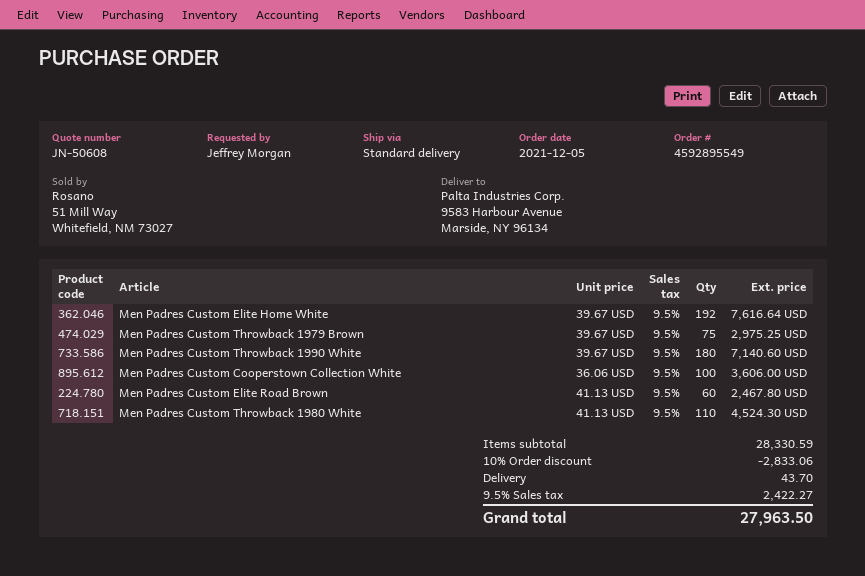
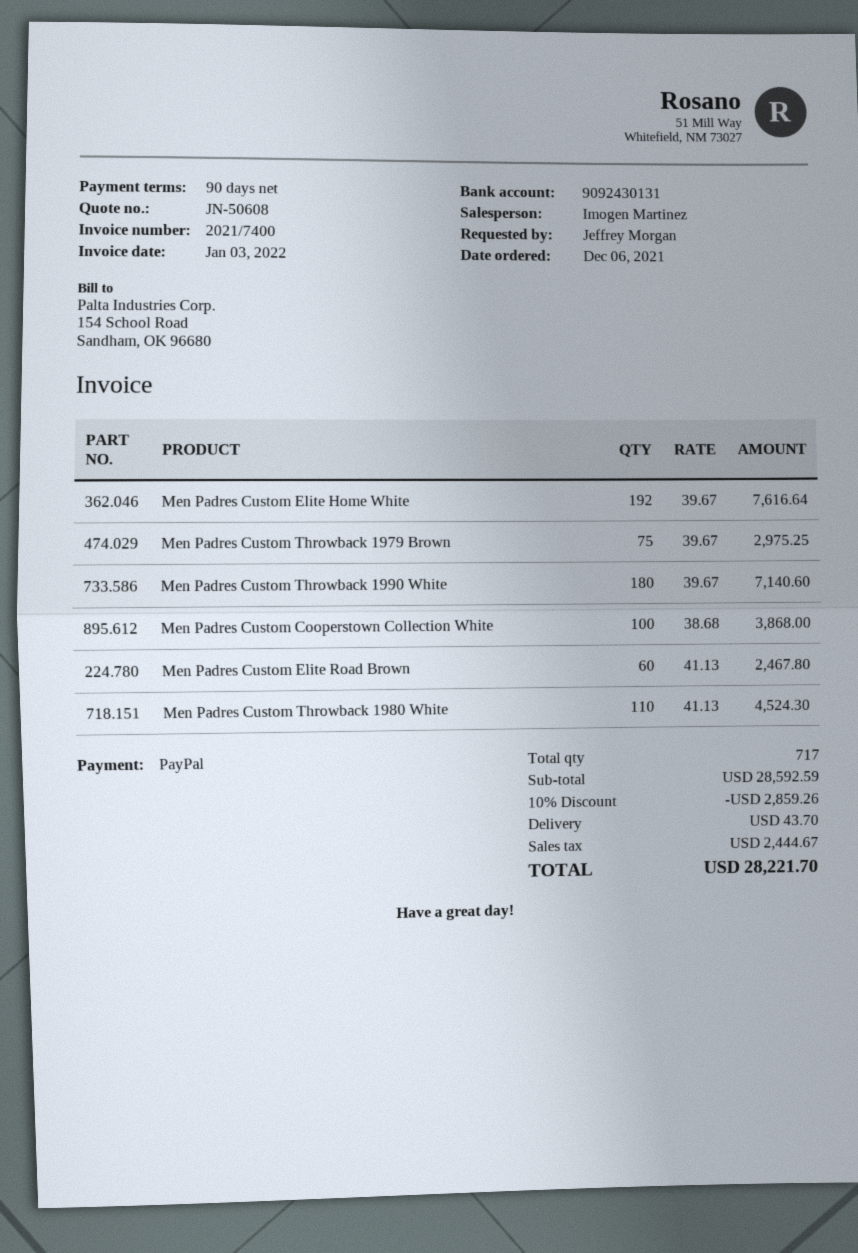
order date: 2021-12-05 -> 2021-12-06
Men Padres Custom Cooperstown Collection White: 100 x 36.06 = 3606.00 -> 100 x 38.68 = 3868.00
subtotal: 28330.59 -> 28592.59
discount: 10% = 2833.06 -> 10% = 2859.26
tax: 2422.27 -> 2444.67
total: 27963.50 -> 28221.70

